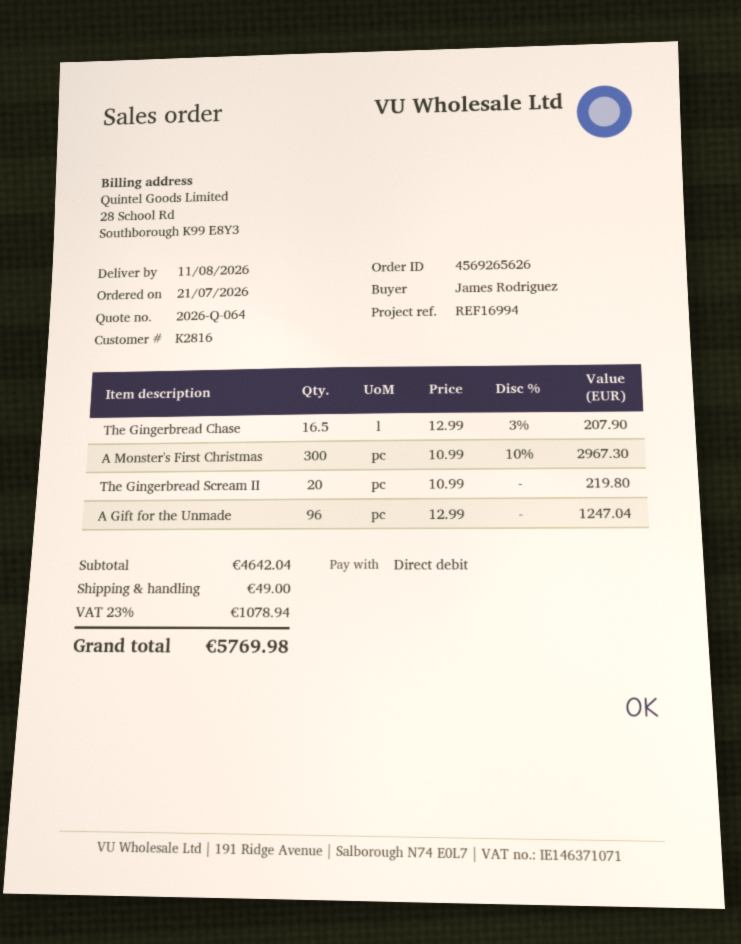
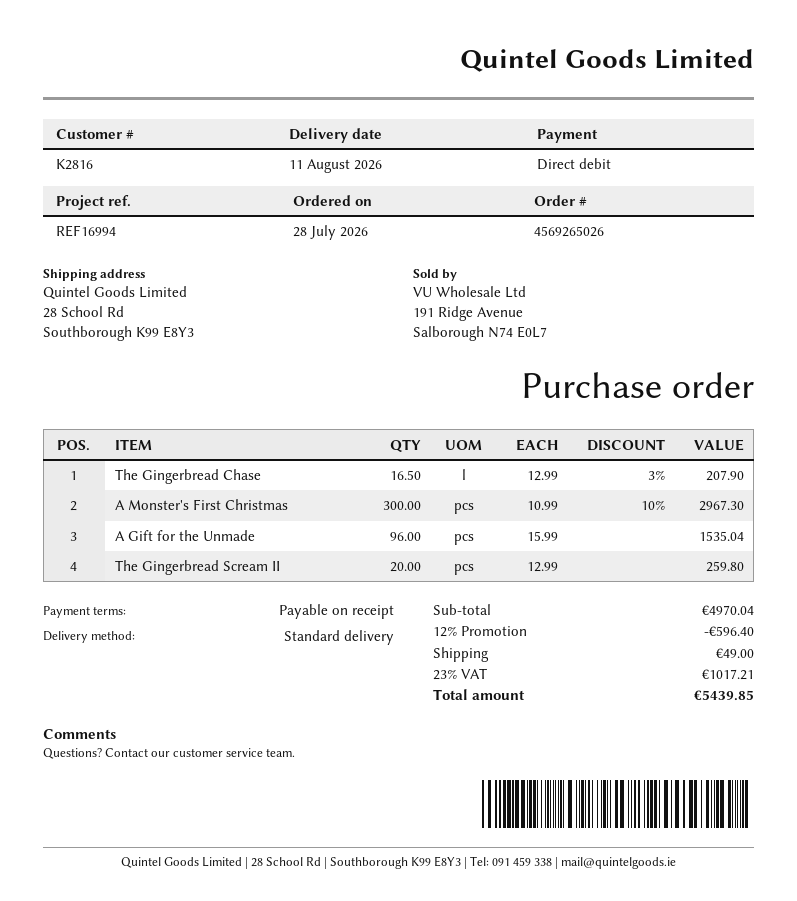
order number: 4569265626 -> 4569265026
order date: 2026-07-21 -> 2026-07-28
The Gingerbread Scream II: 20 x 10.99 = 219.80 -> 20 x 12.99 = 259.80
A Gift for the Unmade: 96 x 12.99 = 1247.04 -> 96 x 15.99 = 1535.04
subtotal: 4642.04 -> 4970.04
discount: none -> 12% = 596.40
tax: 23% = 1078.94 -> 23% = 1017.21
total: 5769.98 -> 5439.85

